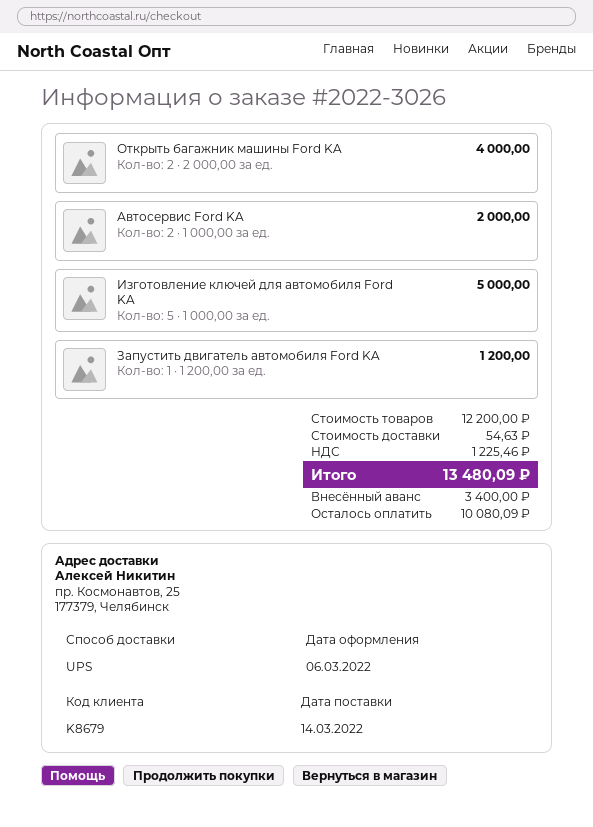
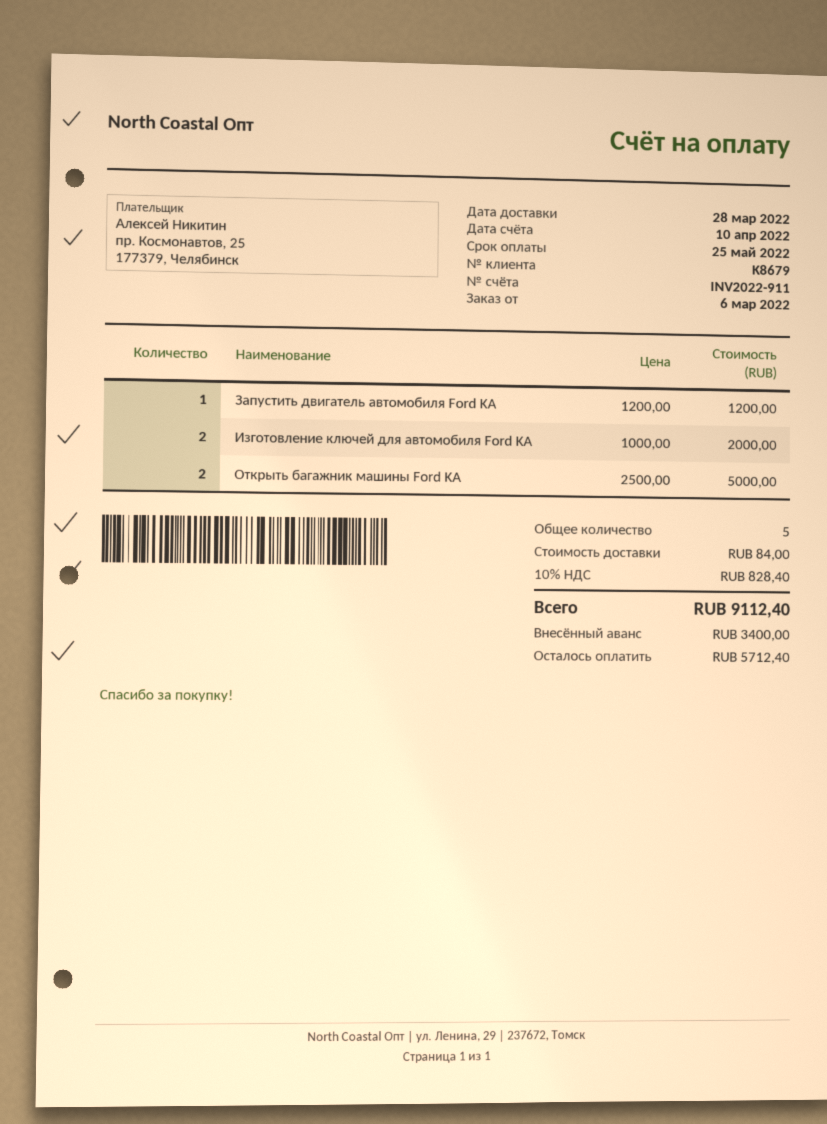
delivery date: 2022-03-14 -> 2022-03-28
Открыть багажник машины Ford KA: 2 x 2000.00 = 4000.00 -> 2 x 2500.00 = 5000.00
Автосервис Ford KA: 2 x 1000.00 = 2000.00 -> none
Изготовление ключей для автомобиля Ford KA: 5 x 1000.00 = 5000.00 -> 2 x 1000.00 = 2000.00
shipping: 54.63 -> 84.00
tax: 1225.46 -> 828.40
total: 13480.09 -> 9112.40
balance: 10080.09 -> 5712.40

